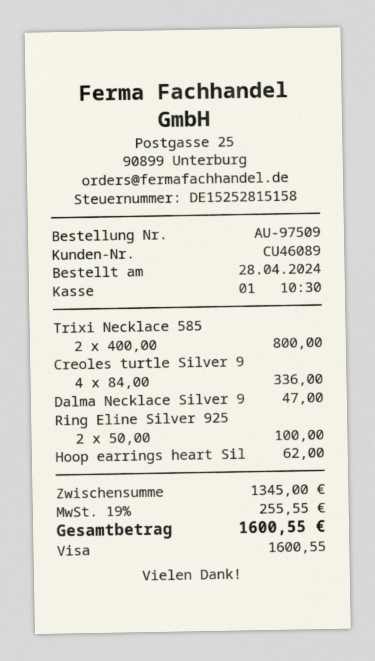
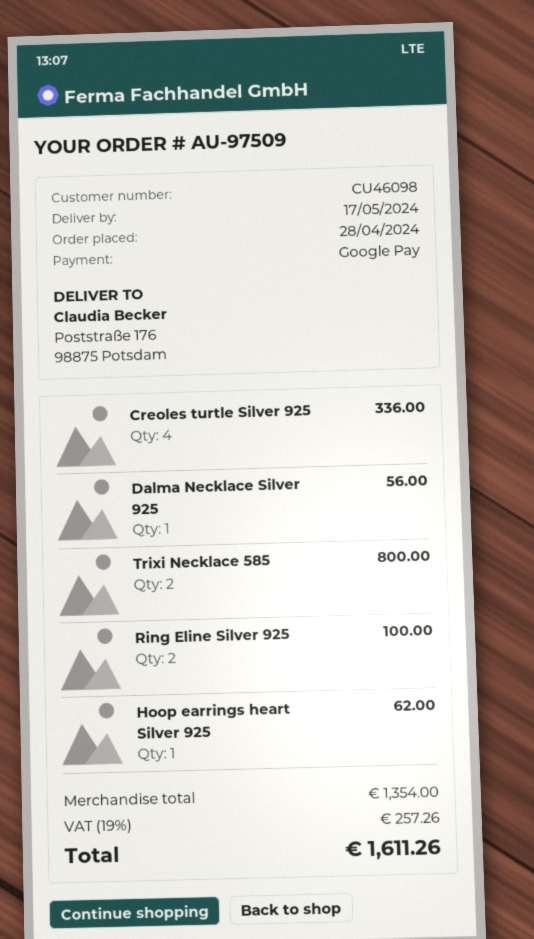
customer number: CU46089 -> CU46098
payment method: Visa -> Google Pay
Dalma Necklace Silver 9: 1 for 47.00 -> 1 for 56.00
subtotal: 1345.00 -> 1354.00
tax: 19% = 255.55 -> 19% = 257.26
total: 1600.55 -> 1611.26

